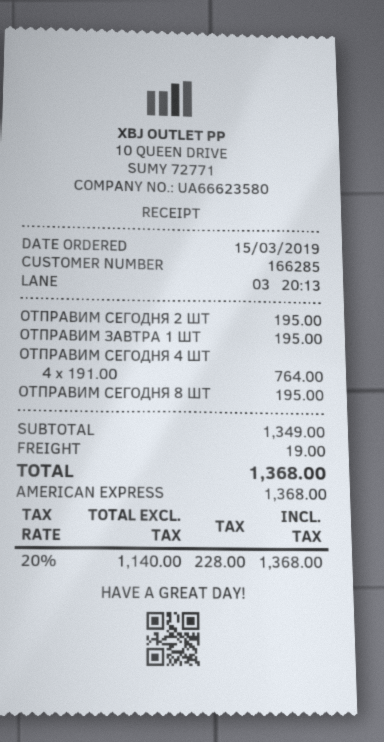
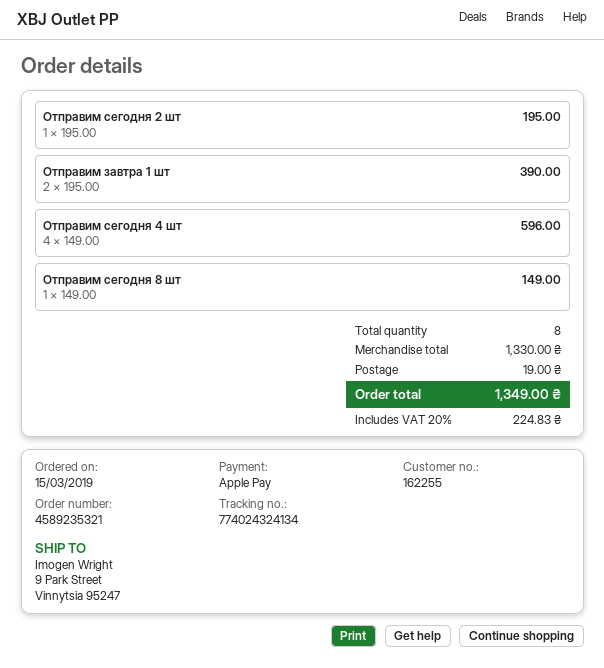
customer number: 166285 -> 162255
payment method: American Express -> Apple Pay
ОТПРАВИМ ЗАВТРА 1 ШТ: 1 x 195.00 = 195.00 -> 2 x 195.00 = 390.00
ОТПРАВИМ СЕГОДНЯ 4 ШТ: 4 x 191.00 = 764.00 -> 4 x 149.00 = 596.00
ОТПРАВИМ СЕГОДНЯ 8 ШТ: 1 x 195.00 = 195.00 -> 1 x 149.00 = 149.00
subtotal: 1349.00 -> 1330.00
tax: 20% = 228.00 -> 20% = 224.83
total: 1368.00 -> 1349.00

